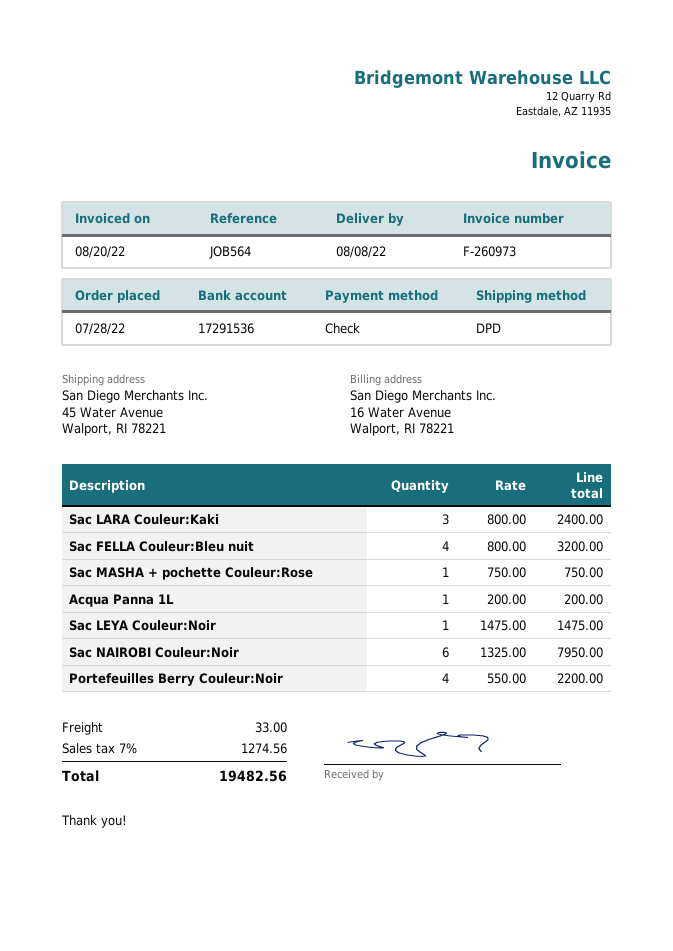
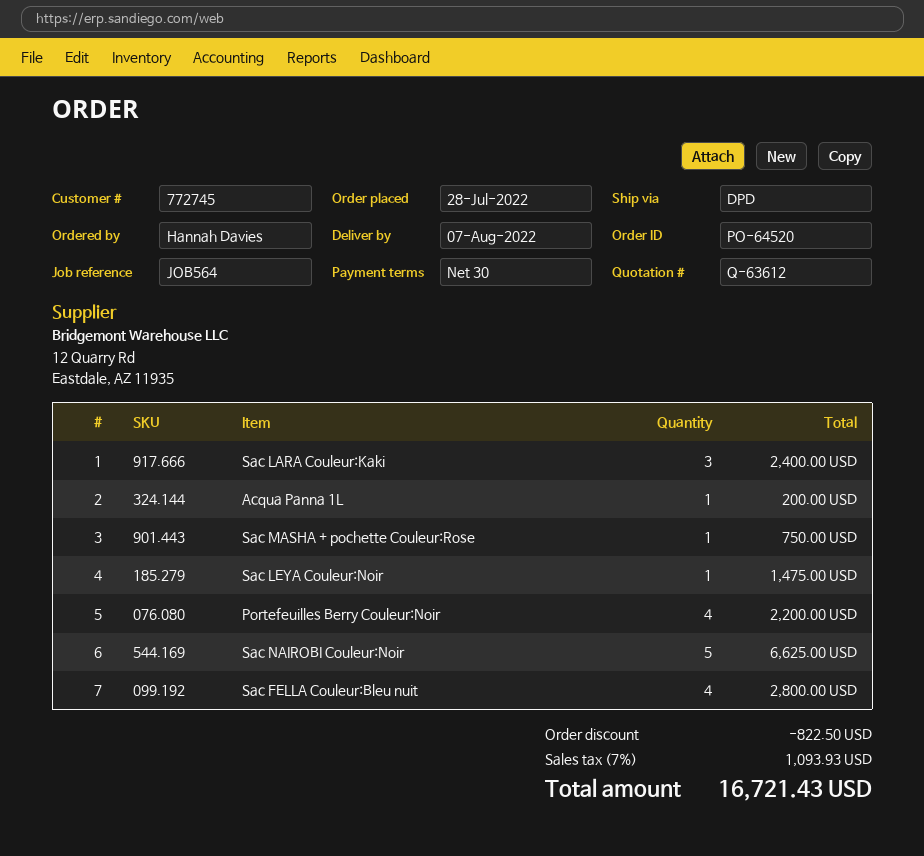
delivery date: 2022-08-08 -> 2022-08-07
Sac FELLA Couleur:Bleu nuit: 4 for 3200.00 -> 4 for 2800.00
Sac NAIROBI Couleur:Noir: 6 for 7950.00 -> 5 for 6625.00
discount: none -> 822.50
shipping: 33.00 -> none
tax: 7% = 1274.56 -> 7% = 1093.93
total: 19482.56 -> 16721.43

